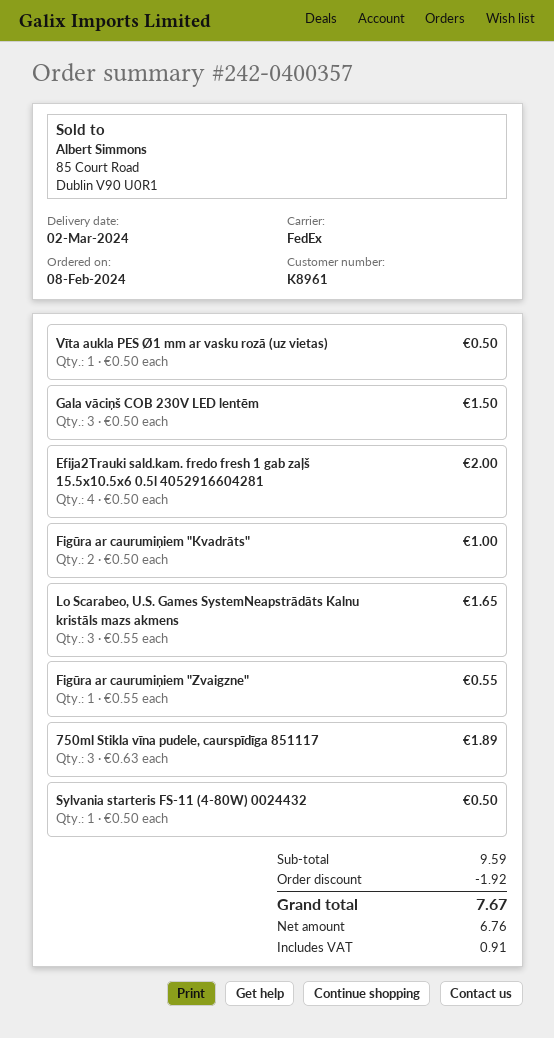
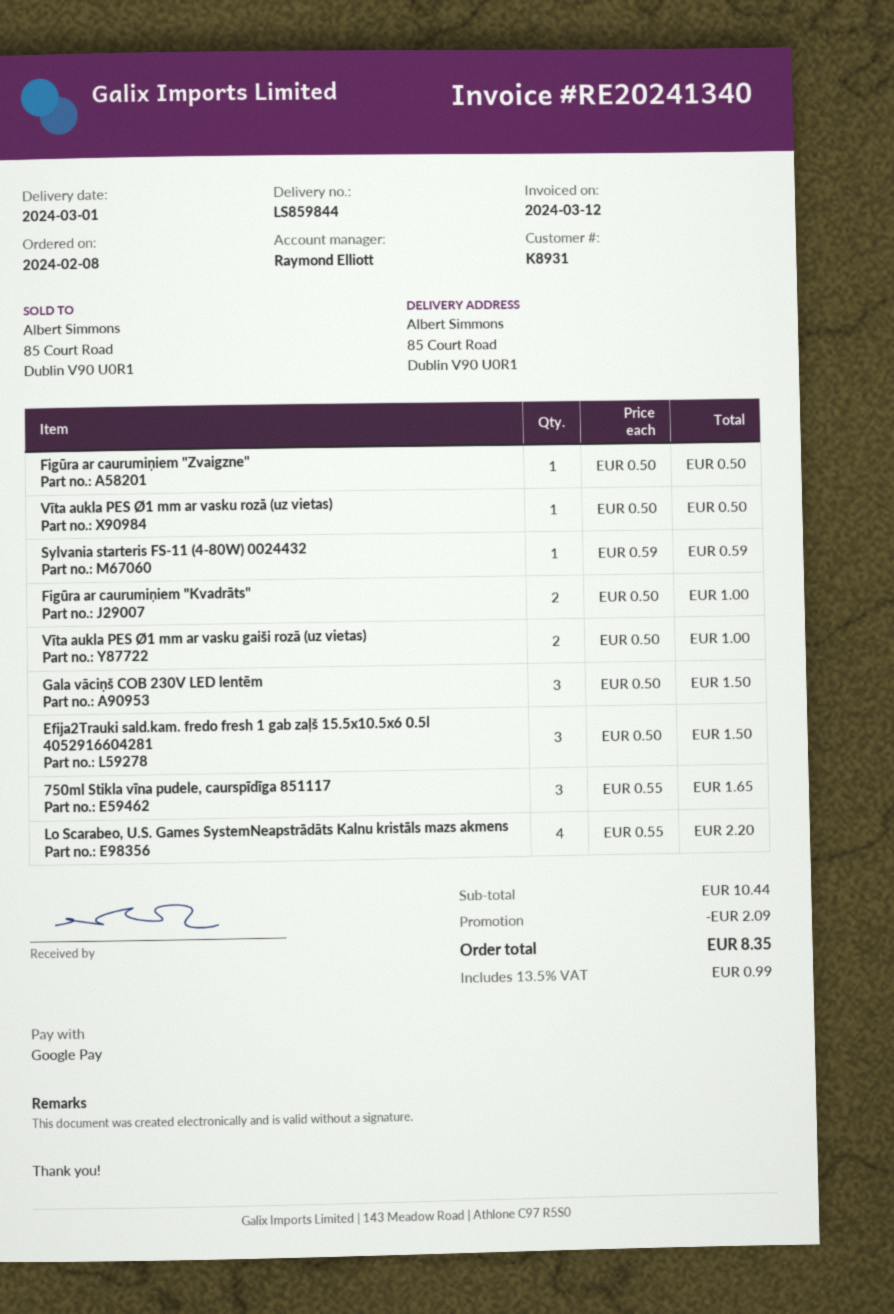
delivery date: 2024-03-02 -> 2024-03-01
customer number: K8961 -> K8931
Efija2Trauki sald.kam. fredo fresh 1 gab zaļš 15.5x10.5x6 0.5l 4052916604281: 4 x 0.50 = 2.00 -> 3 x 0.50 = 1.50
Lo Scarabeo, U.S. Games SystemNeapstrādāts Kalnu kristāls mazs akmens: 3 x 0.55 = 1.65 -> 4 x 0.55 = 2.20
Figūra ar caurumiņiem "Zvaigzne": 1 x 0.55 = 0.55 -> 1 x 0.50 = 0.50
750ml Stikla vīna pudele, caurspīdīga 851117: 3 x 0.63 = 1.89 -> 3 x 0.55 = 1.65
Sylvania starteris FS-11 (4-80W) 0024432: 1 x 0.50 = 0.50 -> 1 x 0.59 = 0.59
Vīta aukla PES Ø1 mm ar vasku gaiši rozā (uz vietas): none -> 2 x 0.50 = 1.00
subtotal: 9.59 -> 10.44
discount: 1.92 -> 2.09
tax: 0.91 -> 0.99
total: 7.67 -> 8.35

